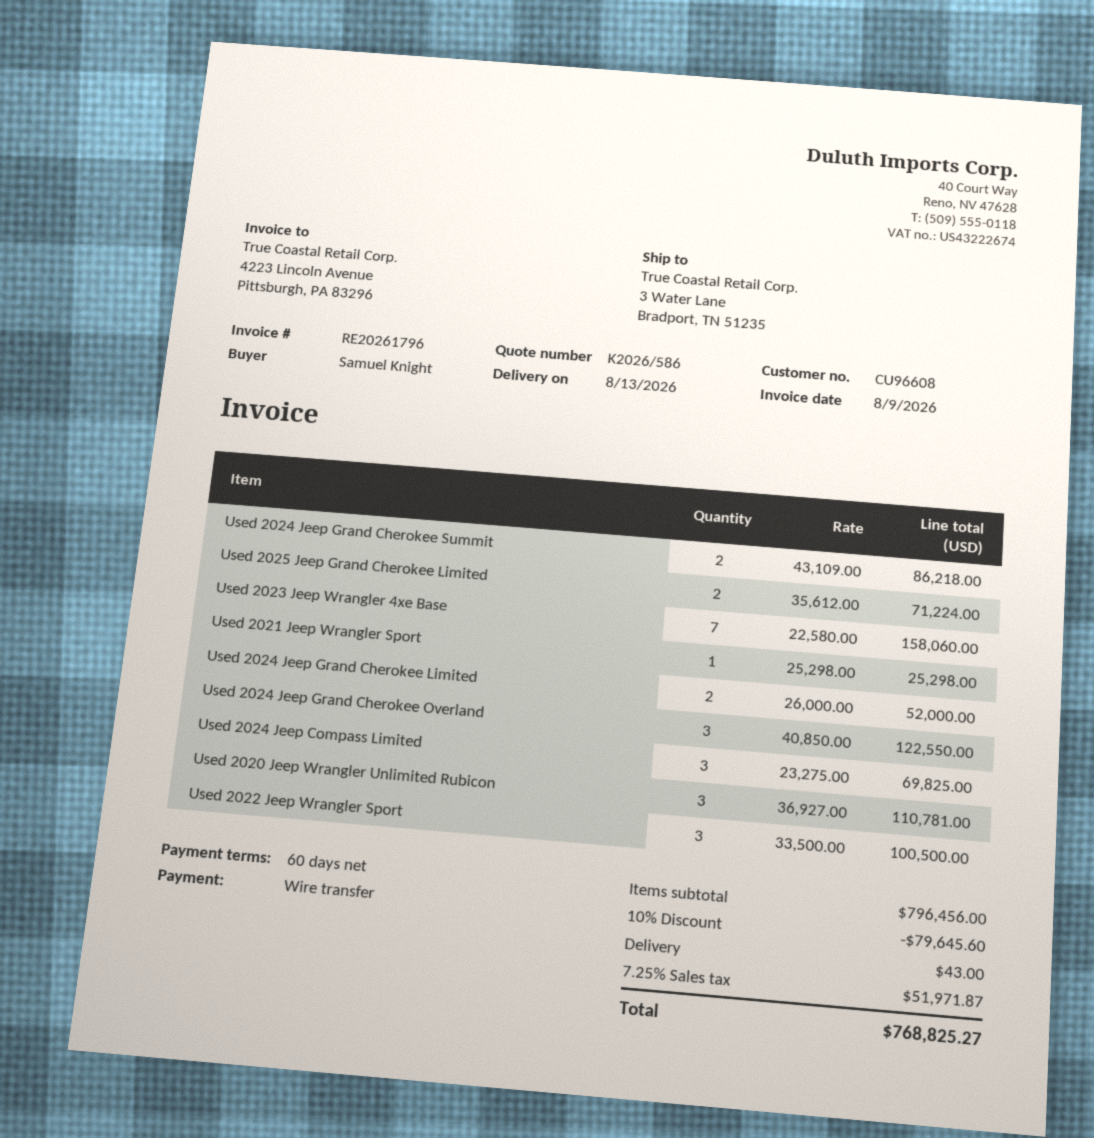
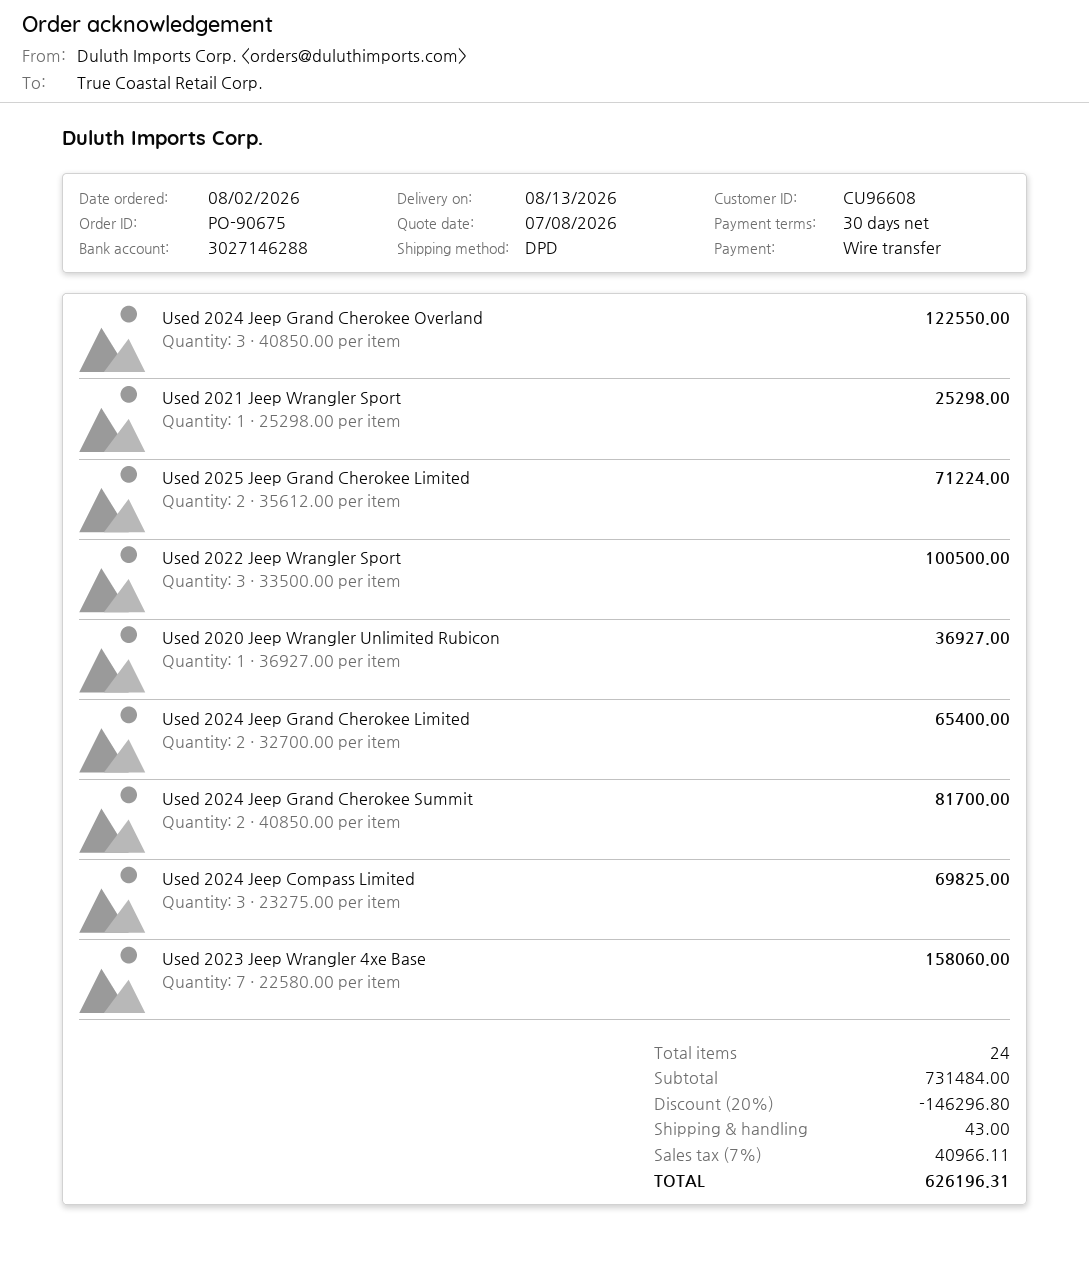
payment terms: 60 days -> 30 days
Used 2024 Jeep Grand Cherokee Summit: 2 x 43109.00 = 86218.00 -> 2 x 40850.00 = 81700.00
Used 2024 Jeep Grand Cherokee Limited: 2 x 26000.00 = 52000.00 -> 2 x 32700.00 = 65400.00
Used 2020 Jeep Wrangler Unlimited Rubicon: 3 x 36927.00 = 110781.00 -> 1 x 36927.00 = 36927.00
subtotal: 796456.00 -> 731484.00
discount: 10% = 79645.60 -> 20% = 146296.80
tax: 7.25% = 51971.87 -> 7% = 40966.11
total: 768825.27 -> 626196.31

